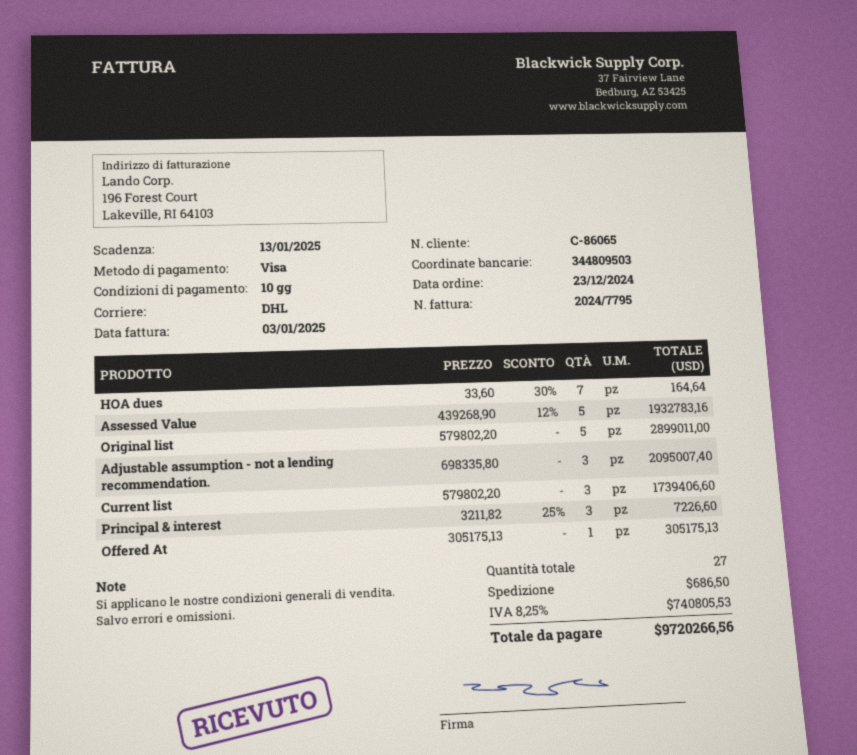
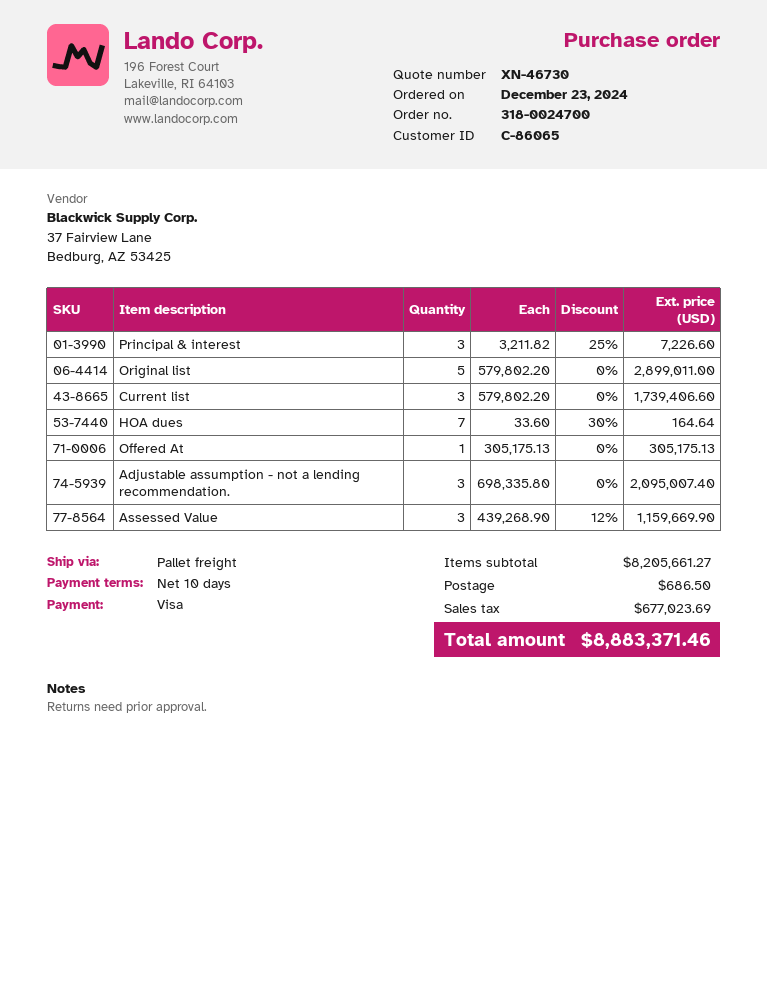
shipping method: DHL -> pallet freight
Assessed Value: 5 x 439268.90 - 12% = 1932783.16 -> 3 x 439268.90 - 12% = 1159669.90
tax: 740805.53 -> 677023.69
total: 9720266.56 -> 8883371.46

